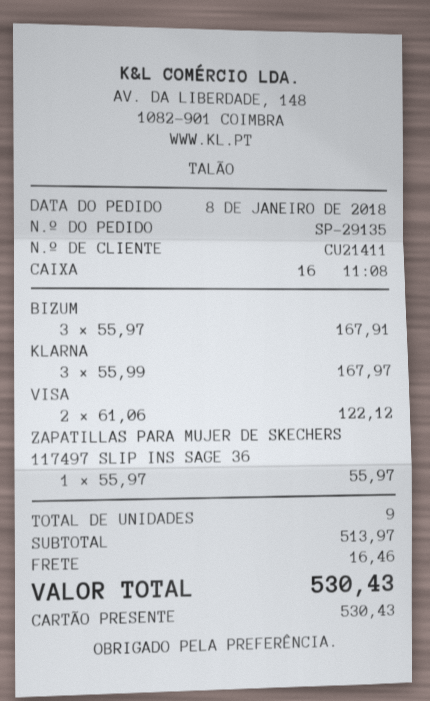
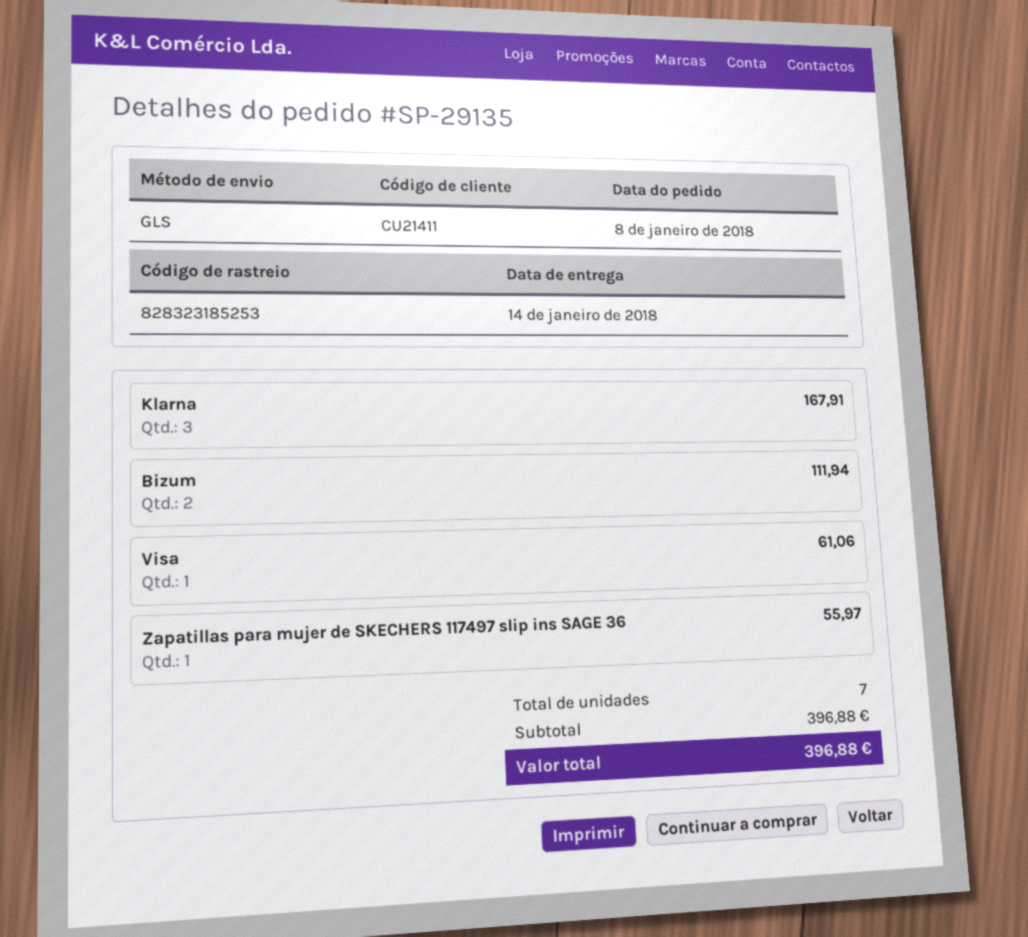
BIZUM: 3 for 167.91 -> 2 for 111.94
KLARNA: 3 for 167.97 -> 3 for 167.91
VISA: 2 for 122.12 -> 1 for 61.06
total quantity: 9 -> 7
subtotal: 513.97 -> 396.88
shipping: 16.46 -> none
total: 530.43 -> 396.88

